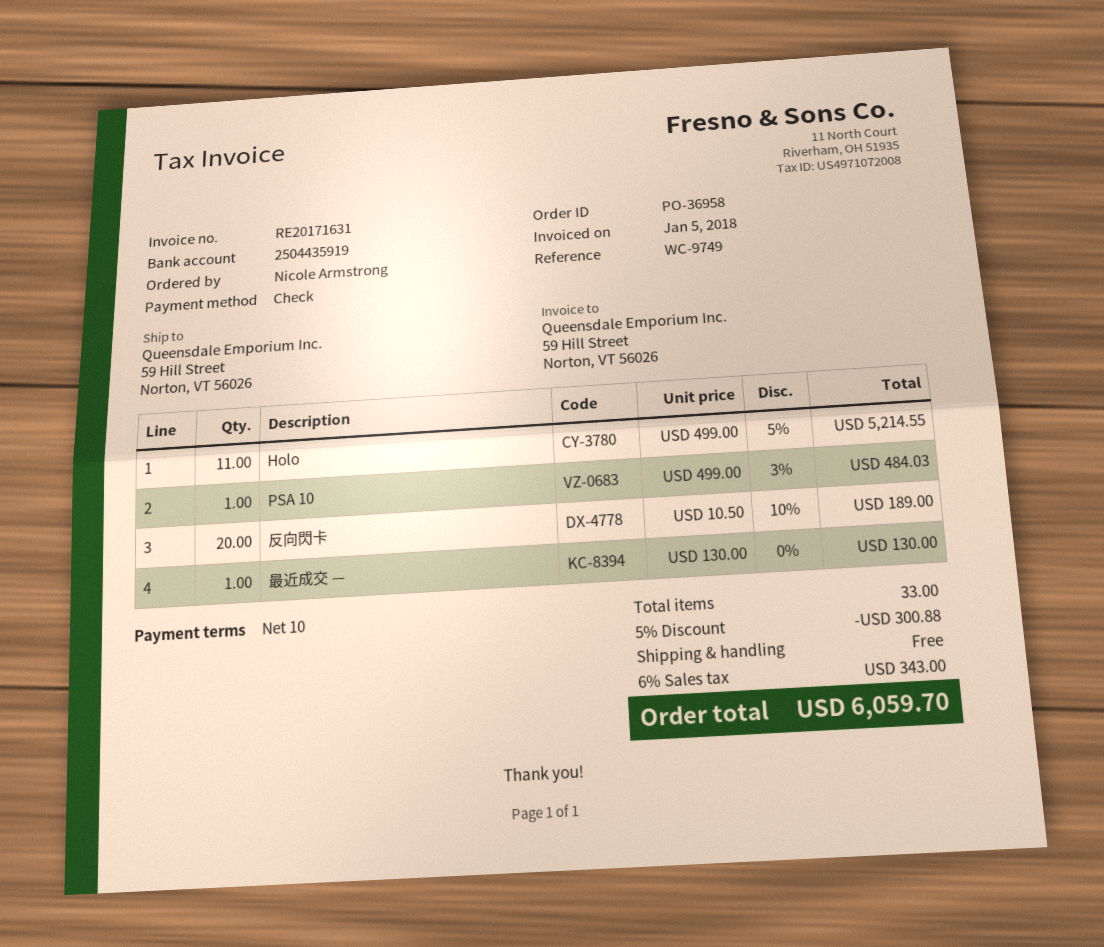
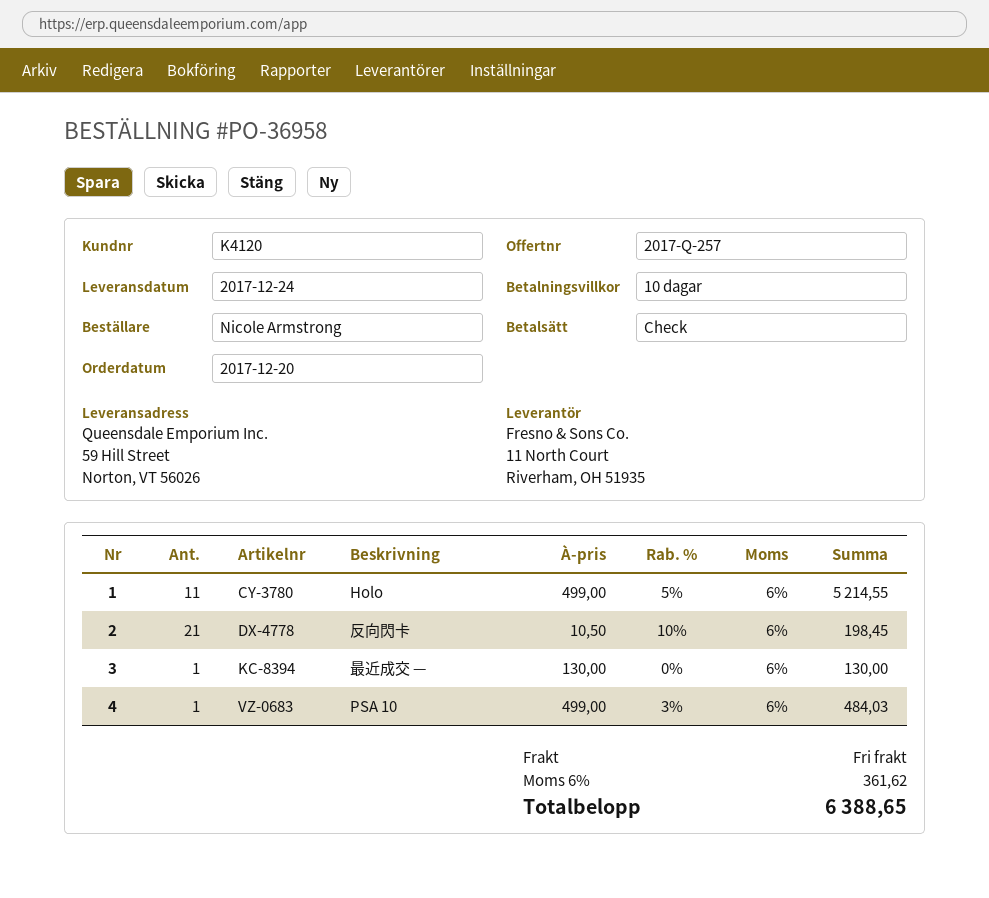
反向閃卡: 20 x 10.50 - 10% = 189.00 -> 21 x 10.50 - 10% = 198.45
discount: 5% = 300.88 -> none
tax: 6% = 343.00 -> 6% = 361.62
total: 6059.70 -> 6388.65

